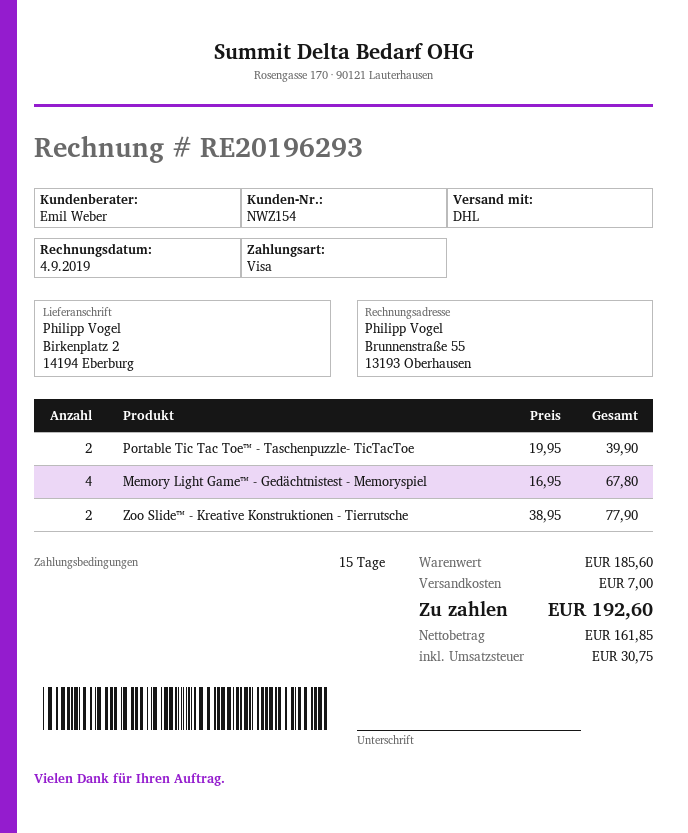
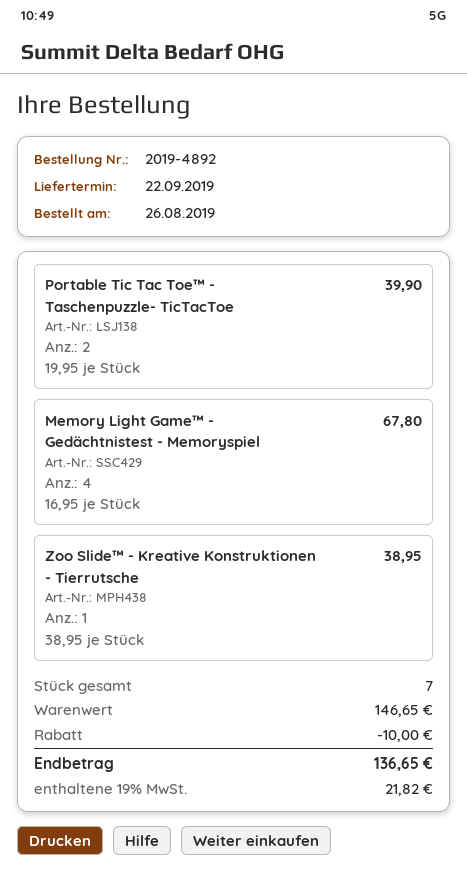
Zoo Slide™ - Kreative Konstruktionen - Tierrutsche: 2 x 38.95 = 77.90 -> 1 x 38.95 = 38.95
subtotal: 185.60 -> 146.65
discount: none -> 10.00
shipping: 7.00 -> none
tax: 30.75 -> 21.82
total: 192.60 -> 136.65

